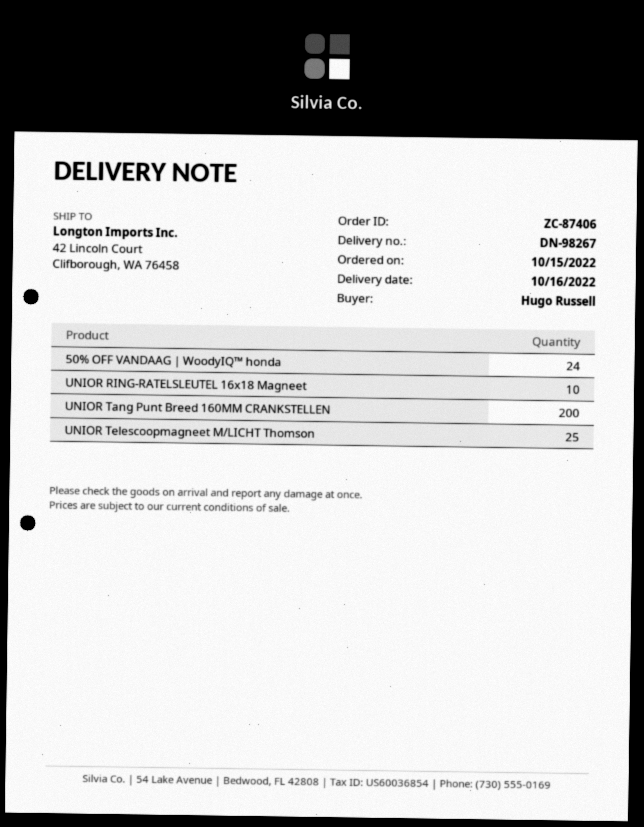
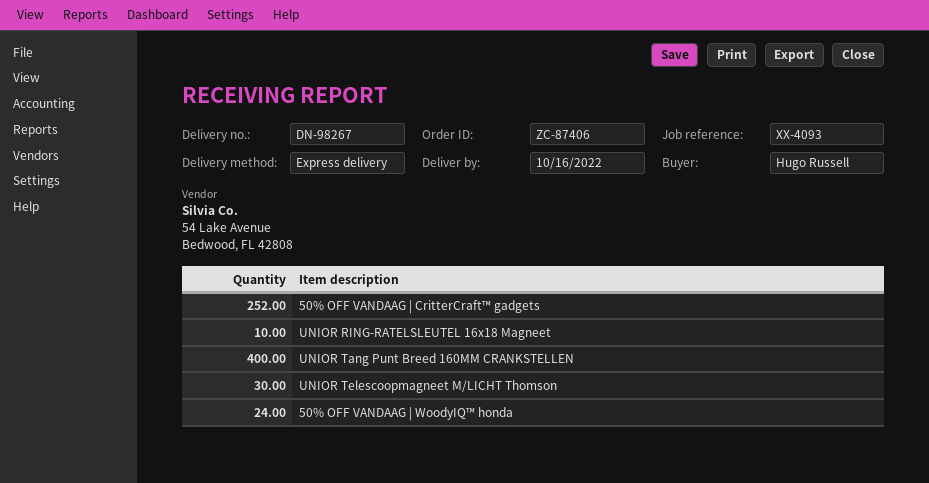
UNIOR Tang Punt Breed 160MM CRANKSTELLEN: 200 -> 400
UNIOR Telescoopmagneet M/LICHT Thomson: 25 -> 30
50% OFF VANDAAG | CritterCraft™ gadgets: none -> 252

